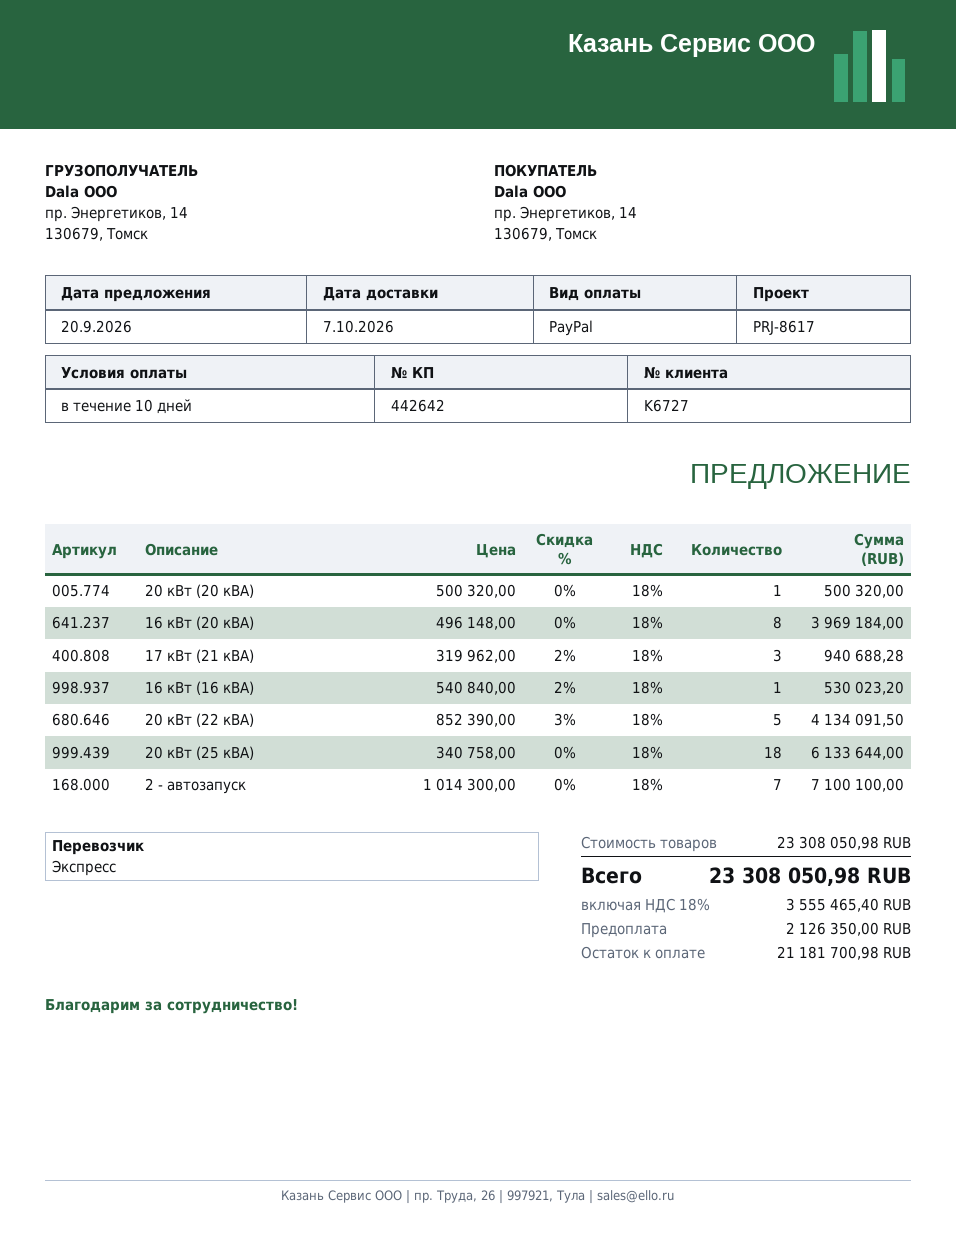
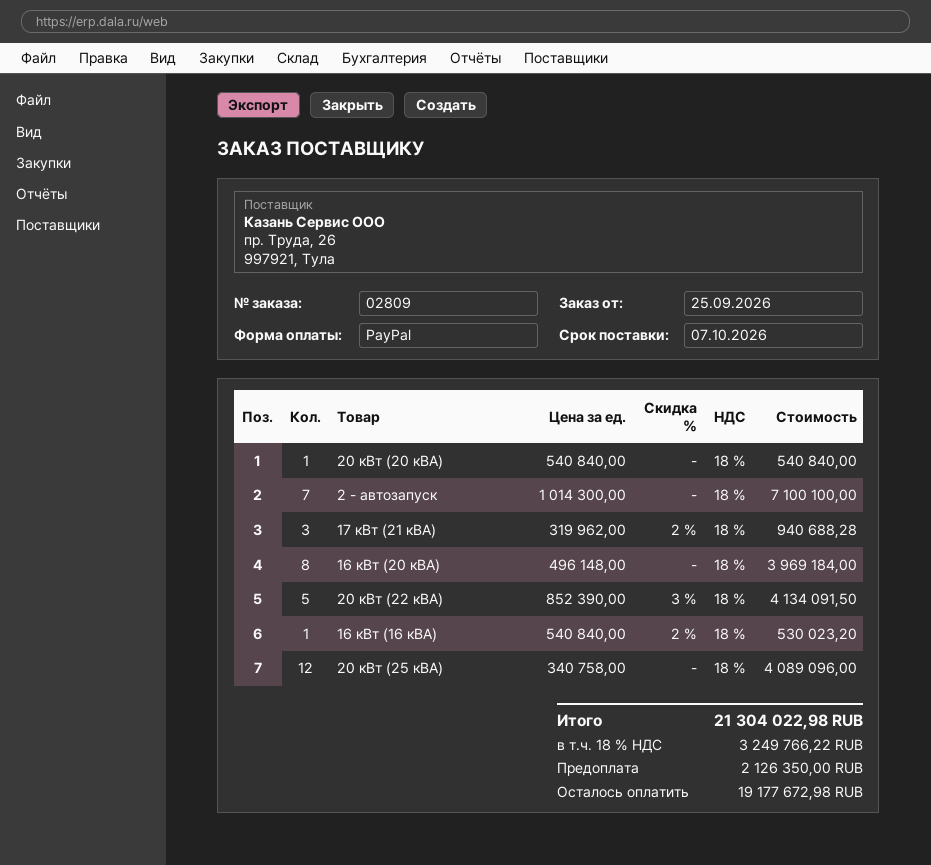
20 кВт (20 кВА): 1 x 500320.00 = 500320.00 -> 1 x 540840.00 = 540840.00
20 кВт (25 кВА): 18 x 340758.00 = 6133644.00 -> 12 x 340758.00 = 4089096.00
tax: 18% = 3555465.40 -> 18% = 3249766.22
total: 23308050.98 -> 21304022.98
balance: 21181700.98 -> 19177672.98

